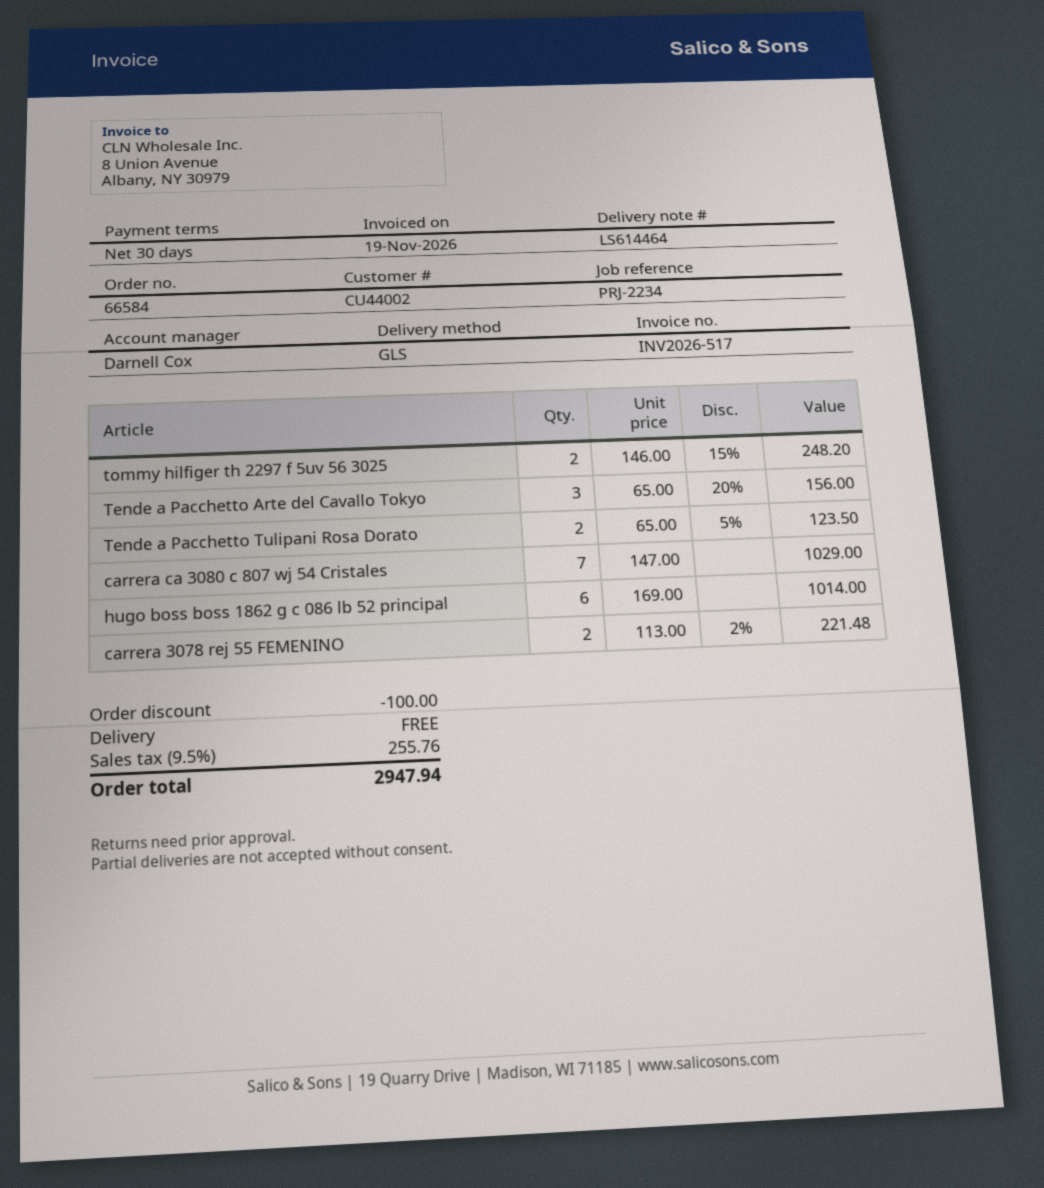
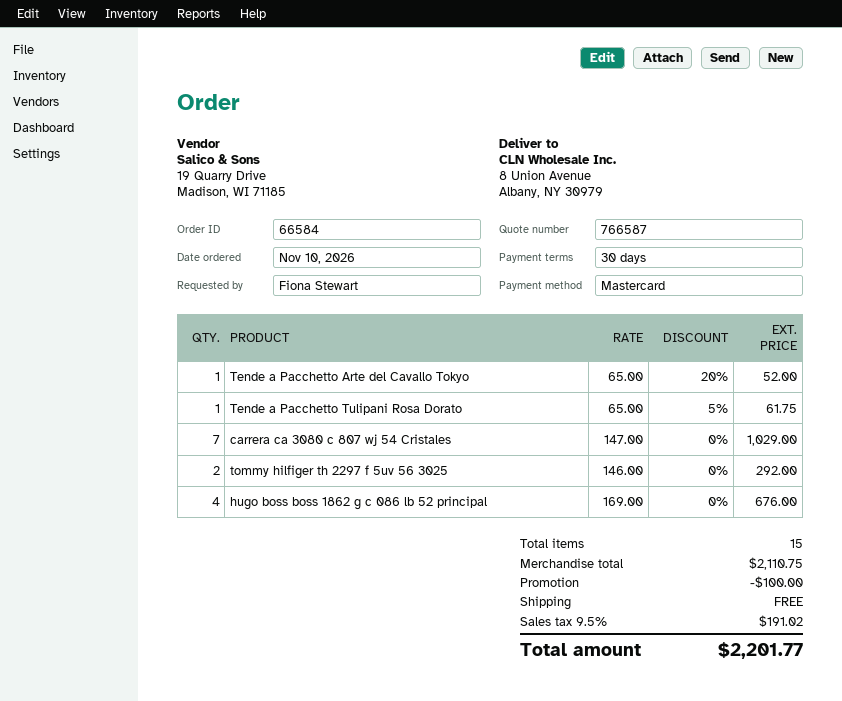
tommy hilfiger th 2297 f 5uv 56 3025: 2 x 146.00 - 15% = 248.20 -> 2 x 146.00 = 292.00
Tende a Pacchetto Arte del Cavallo Tokyo: 3 x 65.00 - 20% = 156.00 -> 1 x 65.00 - 20% = 52.00
Tende a Pacchetto Tulipani Rosa Dorato: 2 x 65.00 - 5% = 123.50 -> 1 x 65.00 - 5% = 61.75
hugo boss boss 1862 g c 086 lb 52 principal: 6 x 169.00 = 1014.00 -> 4 x 169.00 = 676.00
carrera 3078 rej 55 FEMENINO: 2 x 113.00 - 2% = 221.48 -> none
tax: 9.5% = 255.76 -> 9.5% = 191.02
total: 2947.94 -> 2201.77

